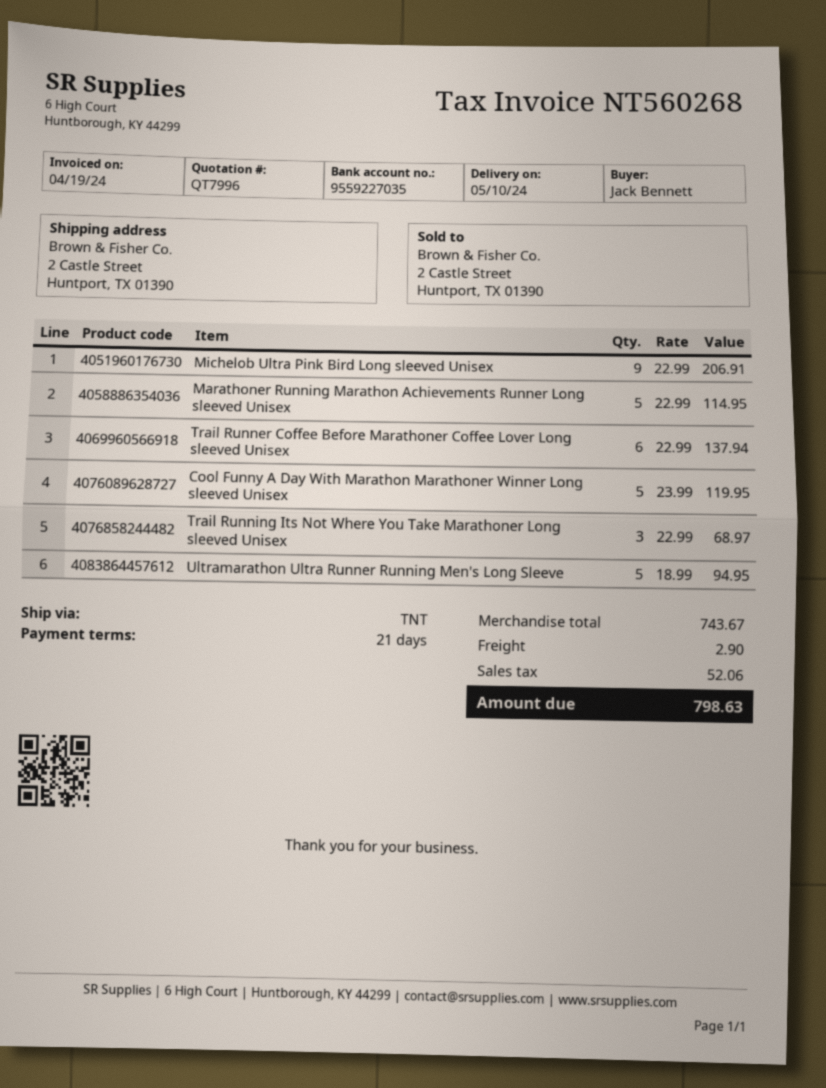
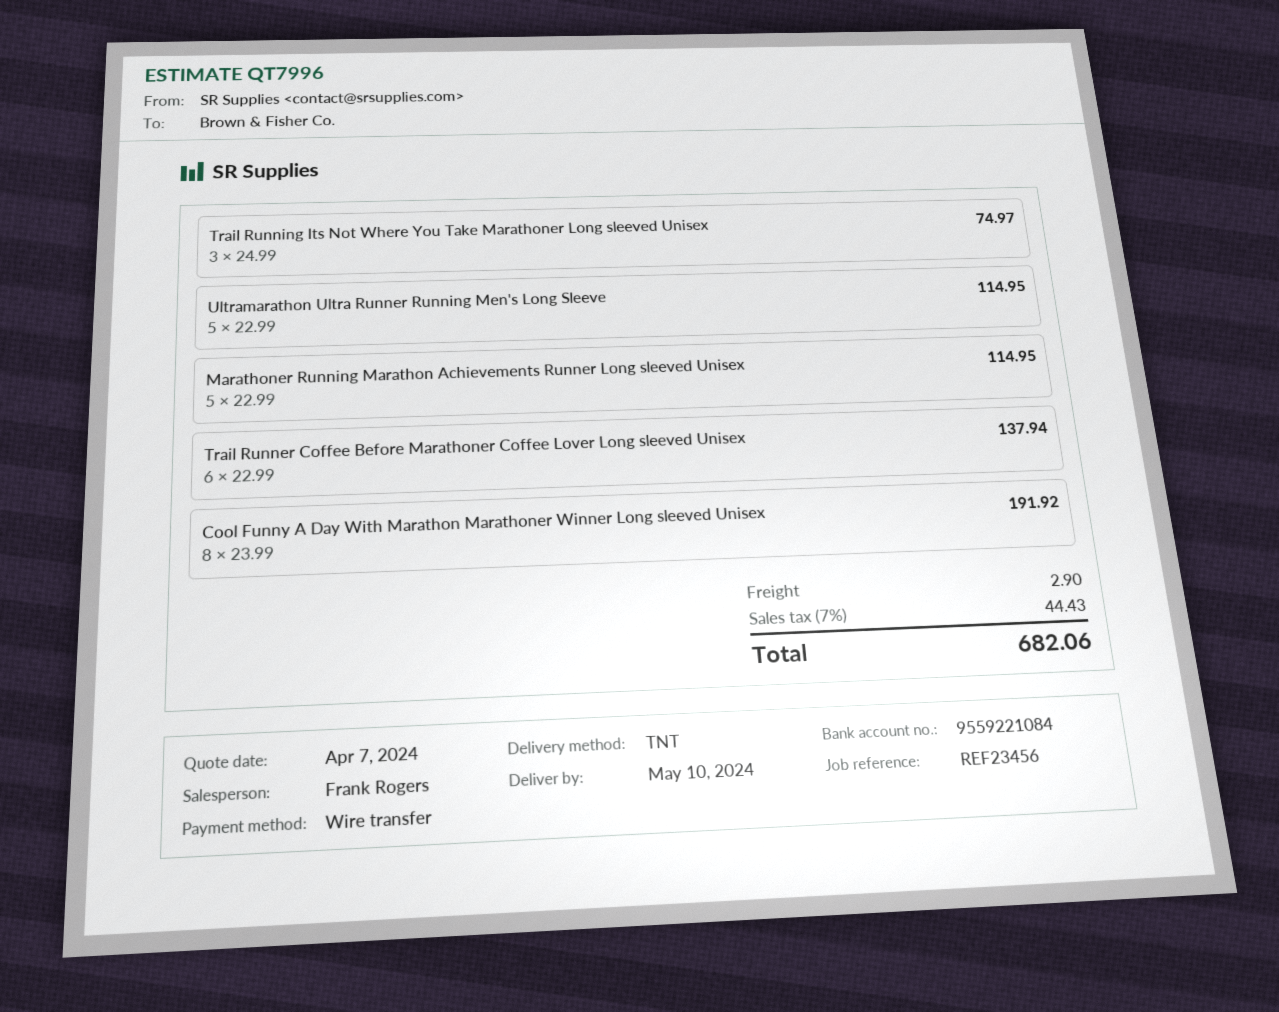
bank account: 9559227035 -> 9559221084
Michelob Ultra Pink Bird Long sleeved Unisex: 9 x 22.99 = 206.91 -> none
Cool Funny A Day With Marathon Marathoner Winner Long sleeved Unisex: 5 x 23.99 = 119.95 -> 8 x 23.99 = 191.92
Trail Running Its Not Where You Take Marathoner Long sleeved Unisex: 3 x 22.99 = 68.97 -> 3 x 24.99 = 74.97
Ultramarathon Ultra Runner Running Men's Long Sleeve: 5 x 18.99 = 94.95 -> 5 x 22.99 = 114.95
tax: 52.06 -> 44.43
total: 798.63 -> 682.06

